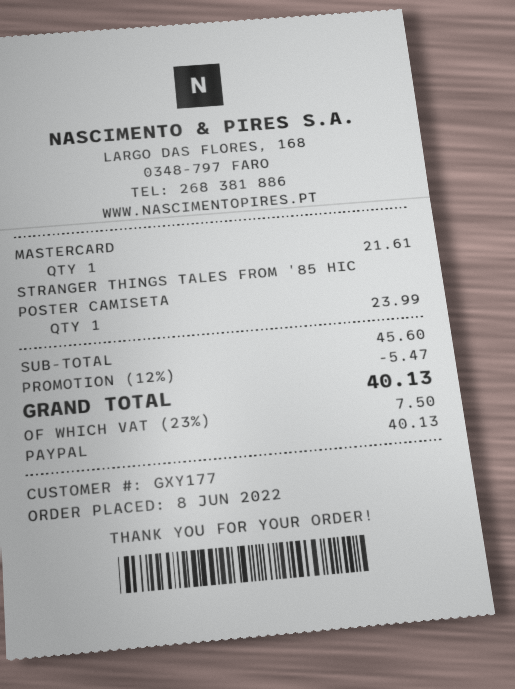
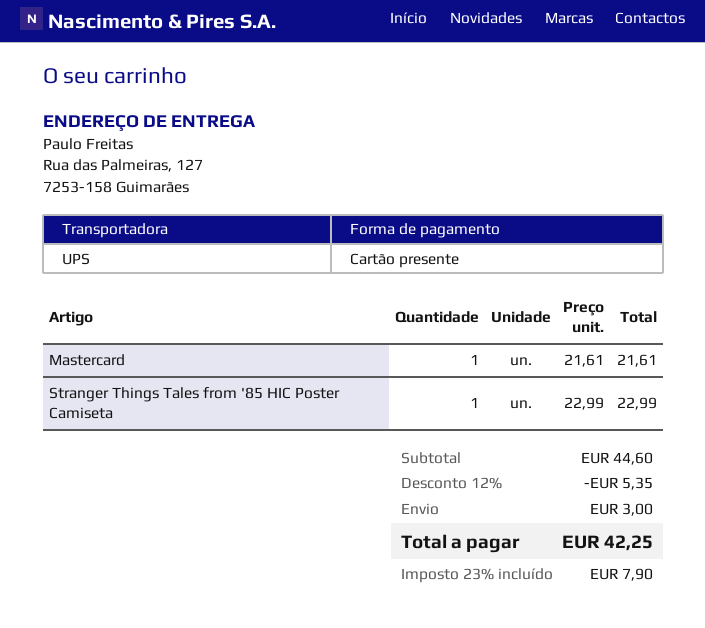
payment method: PayPal -> gift card
STRANGER THINGS TALES FROM '85 HIC POSTER CAMISETA: 1 for 23.99 -> 1 for 22.99
subtotal: 45.60 -> 44.60
discount: 12% = 5.47 -> 12% = 5.35
shipping: none -> 3.00
tax: 23% = 7.50 -> 23% = 7.90
total: 40.13 -> 42.25

